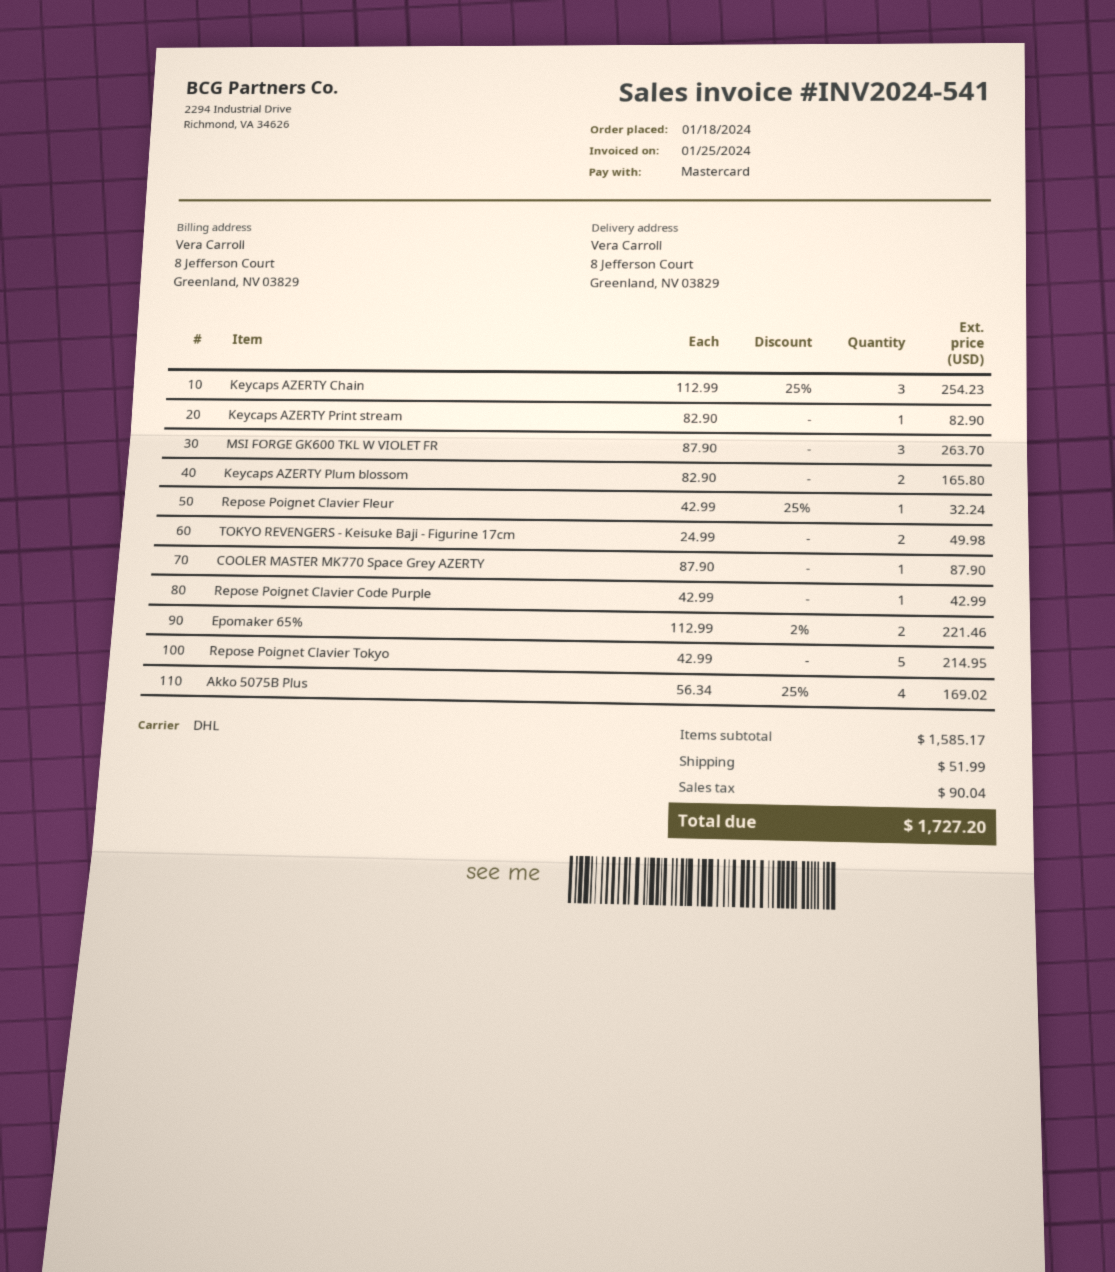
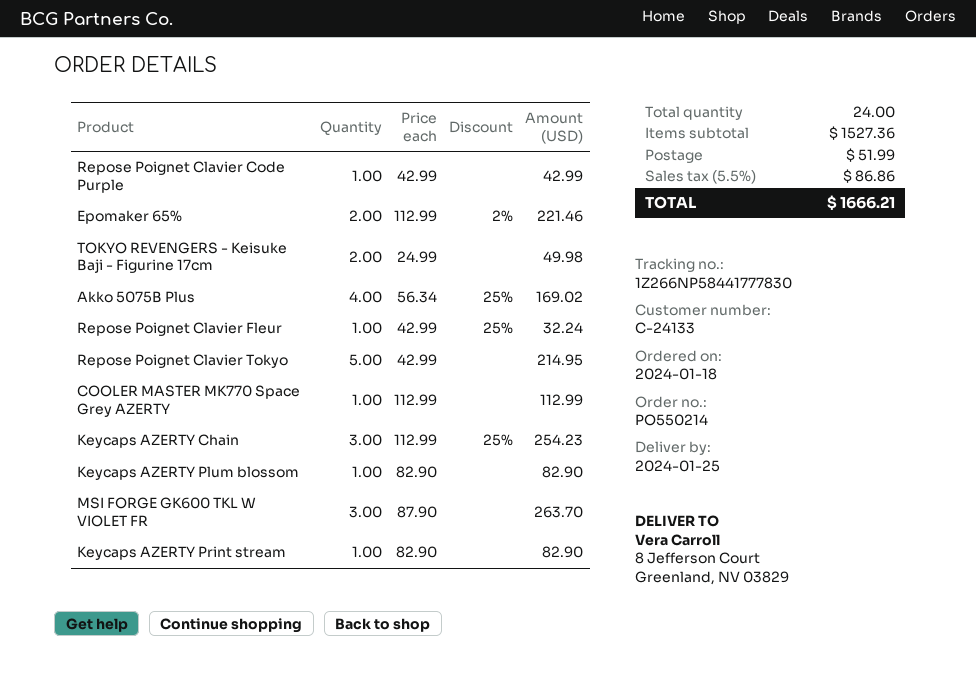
Keycaps AZERTY Plum blossom: 2 x 82.90 = 165.80 -> 1 x 82.90 = 82.90
COOLER MASTER MK770 Space Grey AZERTY: 1 x 87.90 = 87.90 -> 1 x 112.99 = 112.99
subtotal: 1585.17 -> 1527.36
tax: 90.04 -> 86.86
total: 1727.20 -> 1666.21

